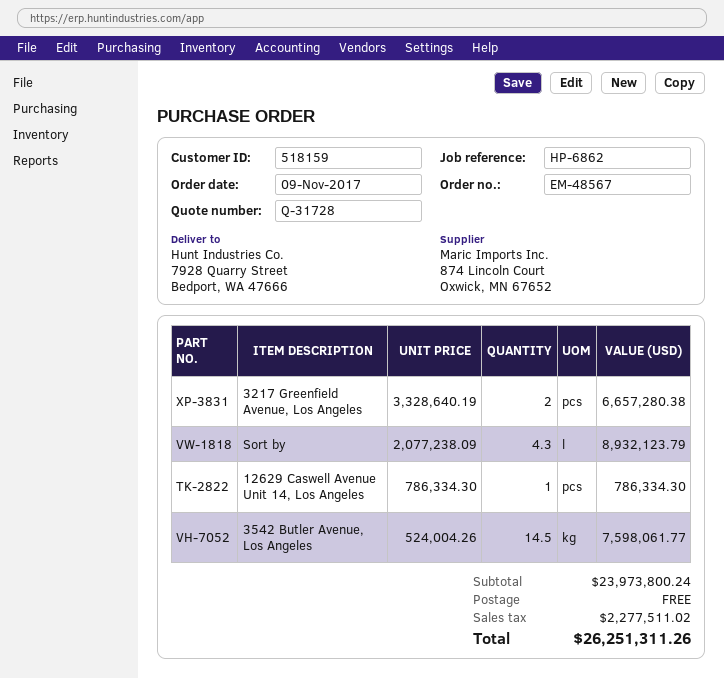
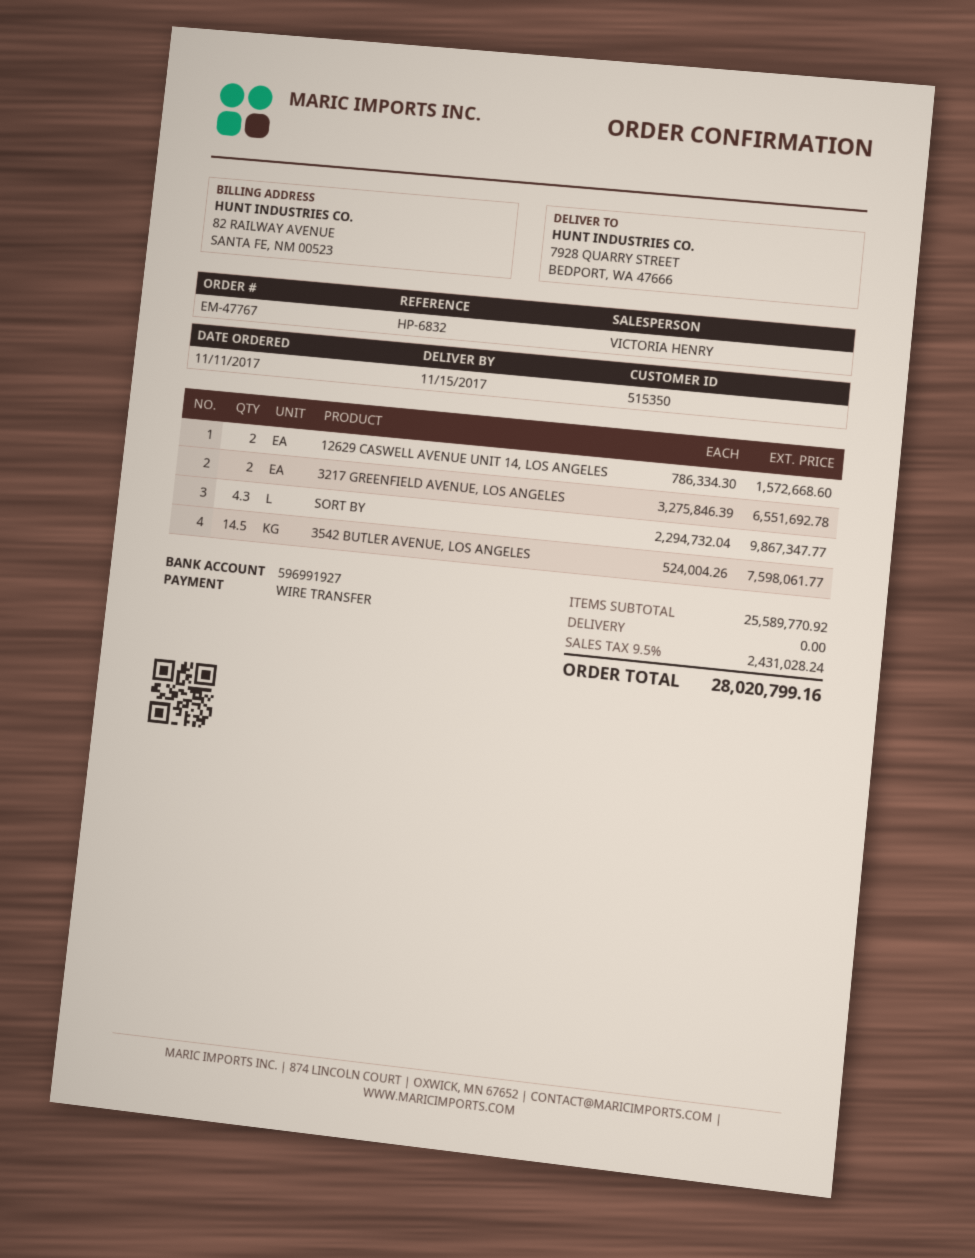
order number: EM-48567 -> EM-47767
order date: 2017-11-09 -> 2017-11-11
customer number: 518159 -> 515350
reference: HP-6862 -> HP-6832
3217 Greenfield Avenue, Los Angeles: 2 x 3328640.19 = 6657280.38 -> 2 x 3275846.39 = 6551692.78
Sort by: 4.3 x 2077238.09 = 8932123.79 -> 4.3 x 2294732.04 = 9867347.77
12629 Caswell Avenue Unit 14, Los Angeles: 1 x 786334.30 = 786334.30 -> 2 x 786334.30 = 1572668.60
subtotal: 23973800.24 -> 25589770.92
tax: 2277511.02 -> 2431028.24
total: 26251311.26 -> 28020799.16

